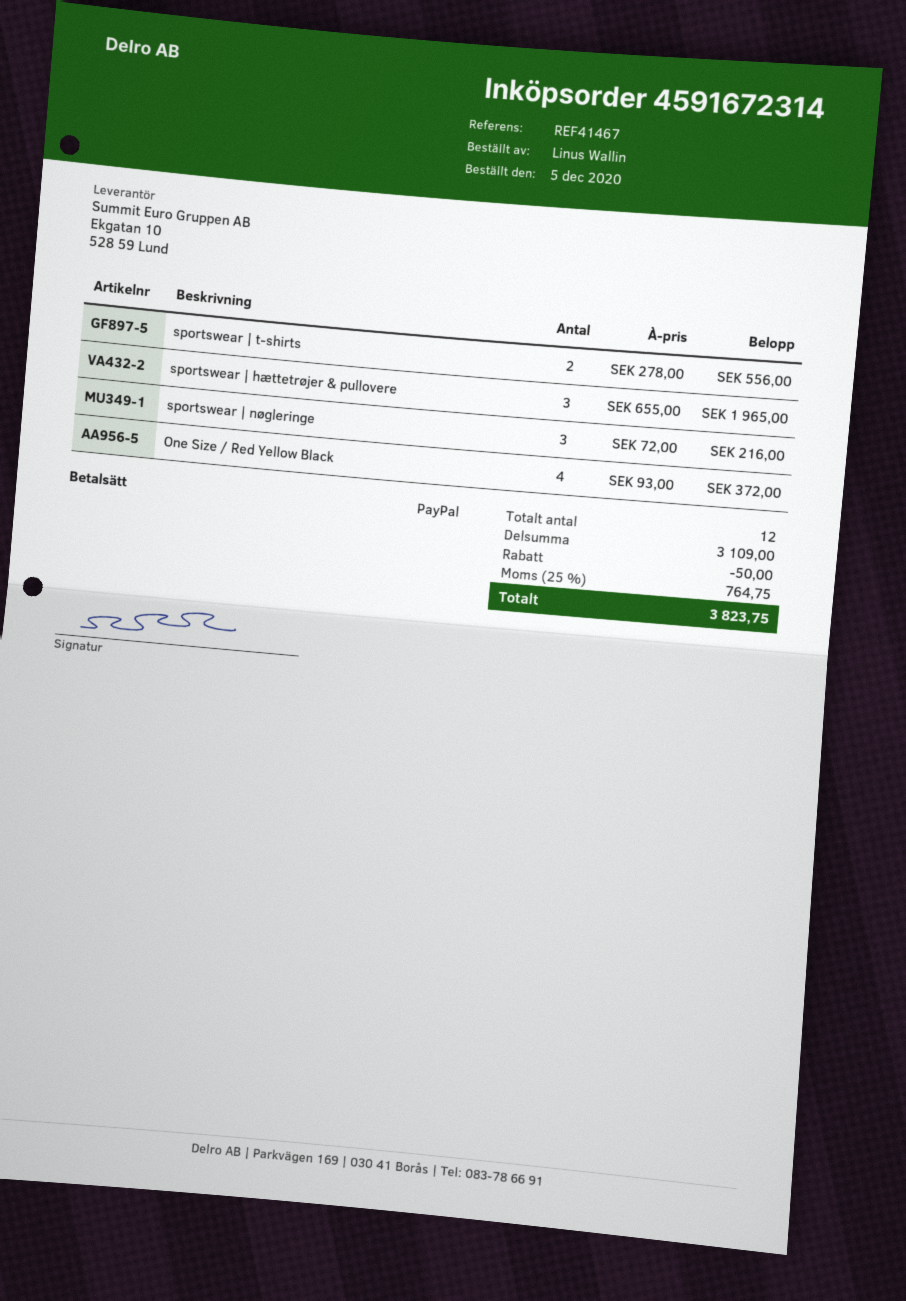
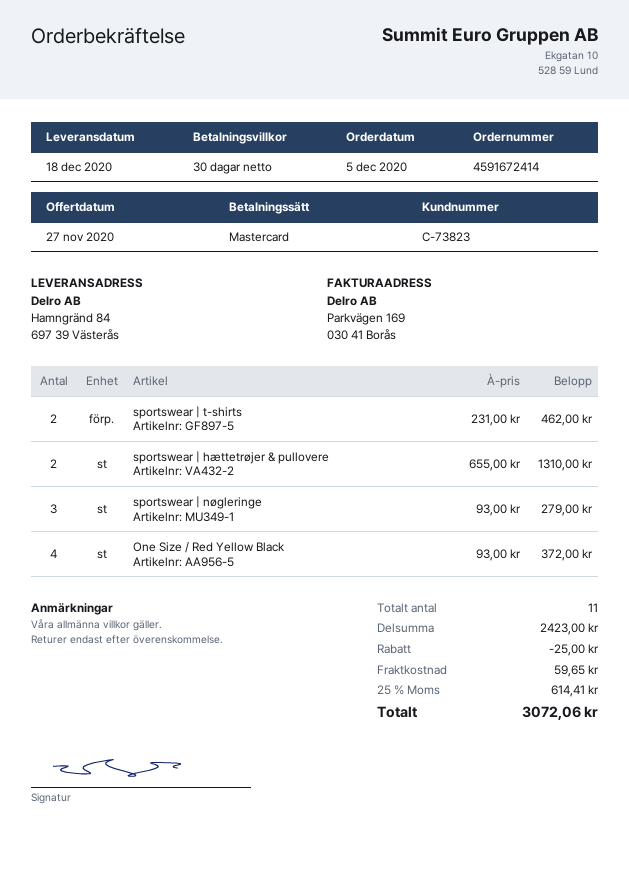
order number: 4591672314 -> 4591672414
payment method: PayPal -> Mastercard
sportswear | t-shirts: 2 x 278.00 = 556.00 -> 2 x 231.00 = 462.00
sportswear | hættetrøjer & pullovere: 3 x 655.00 = 1965.00 -> 2 x 655.00 = 1310.00
sportswear | nøgleringe: 3 x 72.00 = 216.00 -> 3 x 93.00 = 279.00
total quantity: 12 -> 11
subtotal: 3109.00 -> 2423.00
discount: 50.00 -> 25.00
shipping: none -> 59.65
tax: 25% = 764.75 -> 25% = 614.41
total: 3823.75 -> 3072.06

